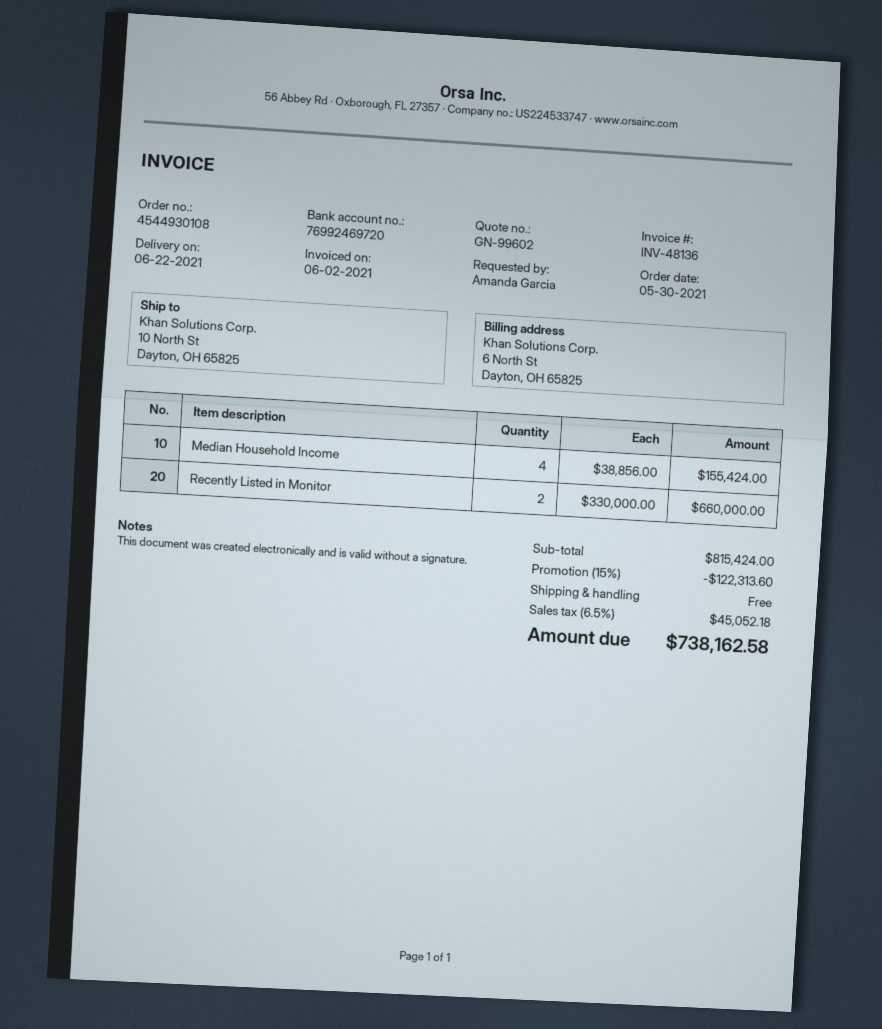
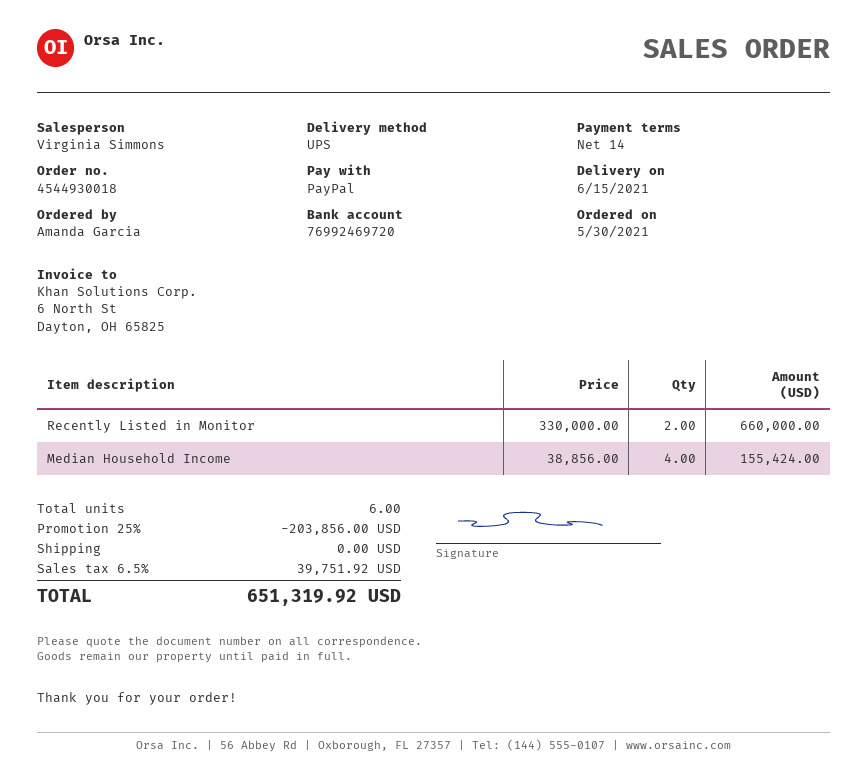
order number: 4544930108 -> 4544930018
delivery date: 2021-06-22 -> 2021-06-15
discount: 15% = 122313.60 -> 25% = 203856.00
tax: 6.5% = 45052.18 -> 6.5% = 39751.92
total: 738162.58 -> 651319.92

